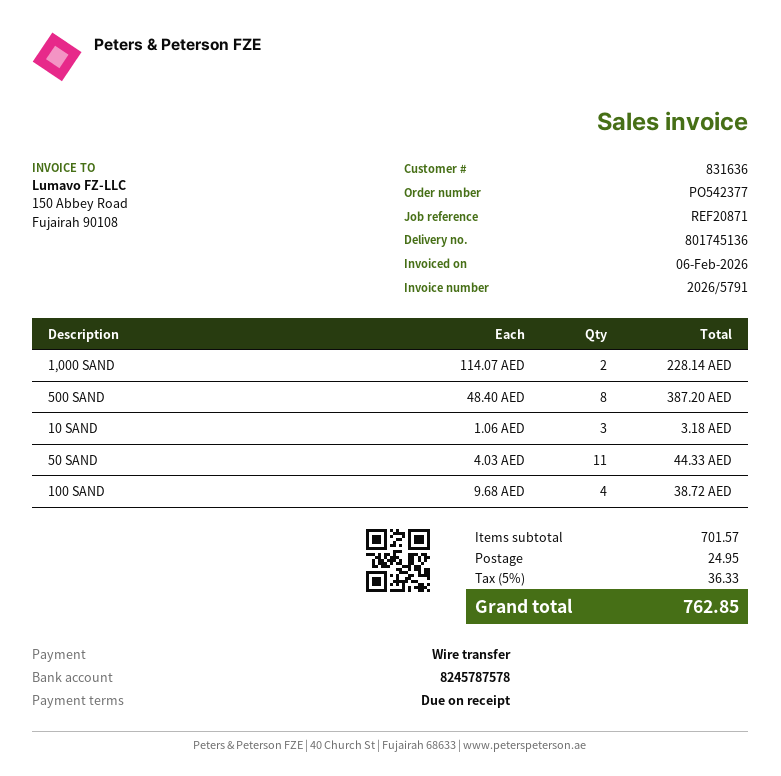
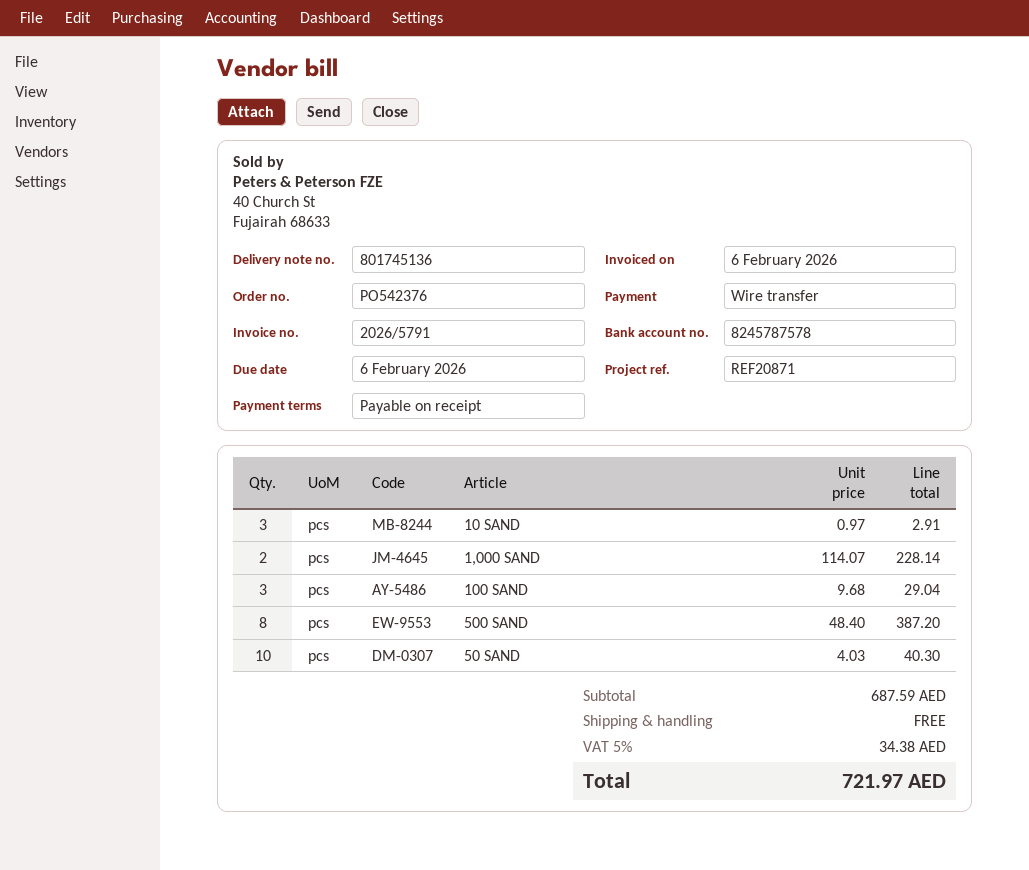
order number: PO542377 -> PO542376
10 SAND: 3 x 1.06 = 3.18 -> 3 x 0.97 = 2.91
50 SAND: 11 x 4.03 = 44.33 -> 10 x 4.03 = 40.30
100 SAND: 4 x 9.68 = 38.72 -> 3 x 9.68 = 29.04
subtotal: 701.57 -> 687.59
shipping: 24.95 -> 0.00
tax: 5% = 36.33 -> 5% = 34.38
total: 762.85 -> 721.97

